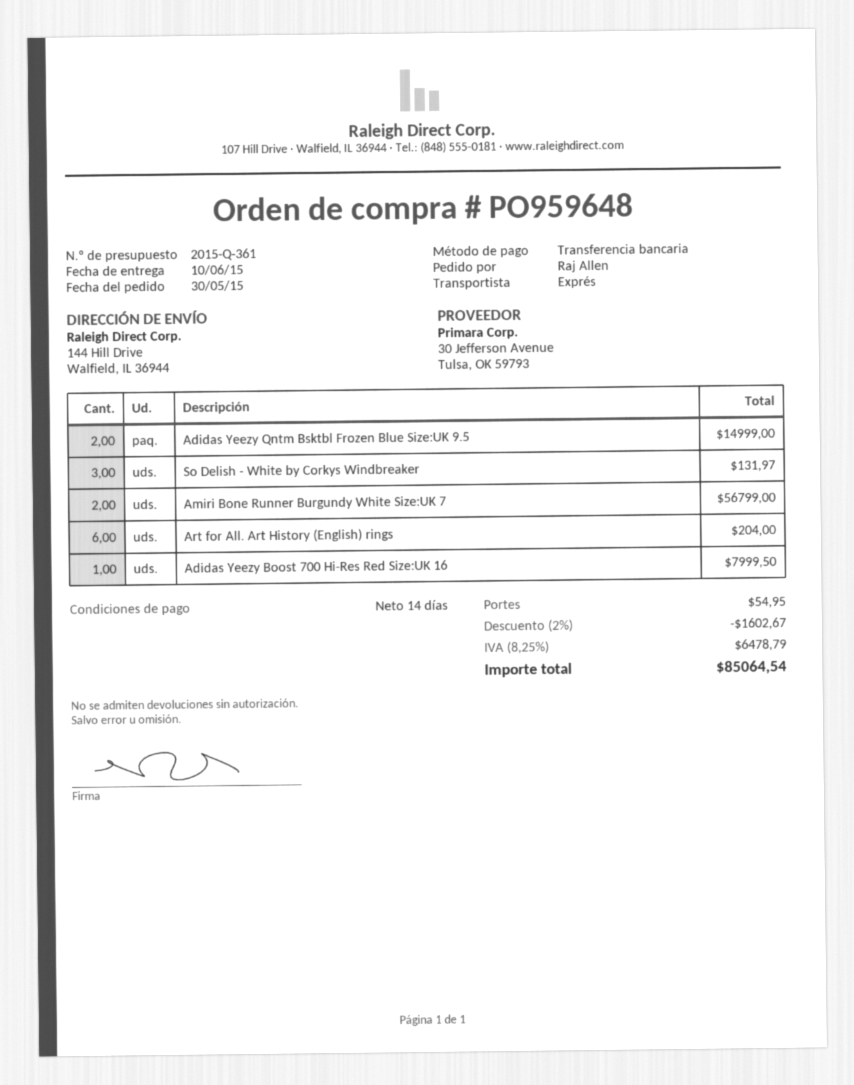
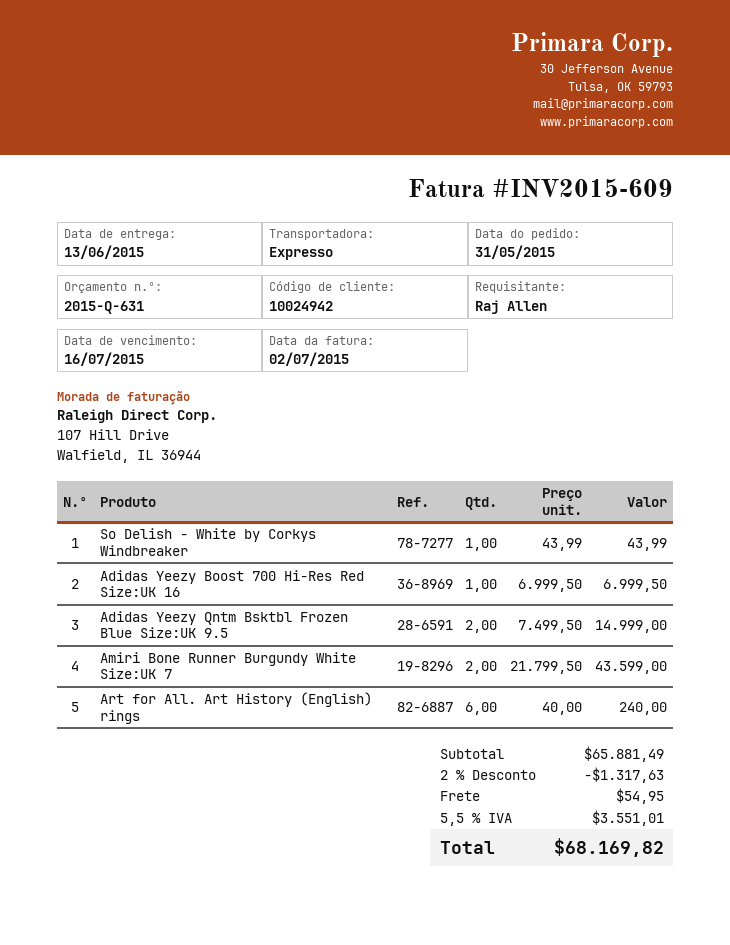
quote number: 2015-Q-361 -> 2015-Q-631
order date: 2015-05-30 -> 2015-05-31
delivery date: 2015-06-10 -> 2015-06-13
So Delish - White by Corkys Windbreaker: 3 for 131.97 -> 1 for 43.99
Amiri Bone Runner Burgundy White Size:UK 7: 2 for 56799.00 -> 2 for 43599.00
Art for All. Art History (English) rings: 6 for 204.00 -> 6 for 240.00
Adidas Yeezy Boost 700 Hi-Res Red Size:UK 16: 1 for 7999.50 -> 1 for 6999.50
discount: 2% = 1602.67 -> 2% = 1317.63
tax: 8.25% = 6478.79 -> 5.5% = 3551.01
total: 85064.54 -> 68169.82

